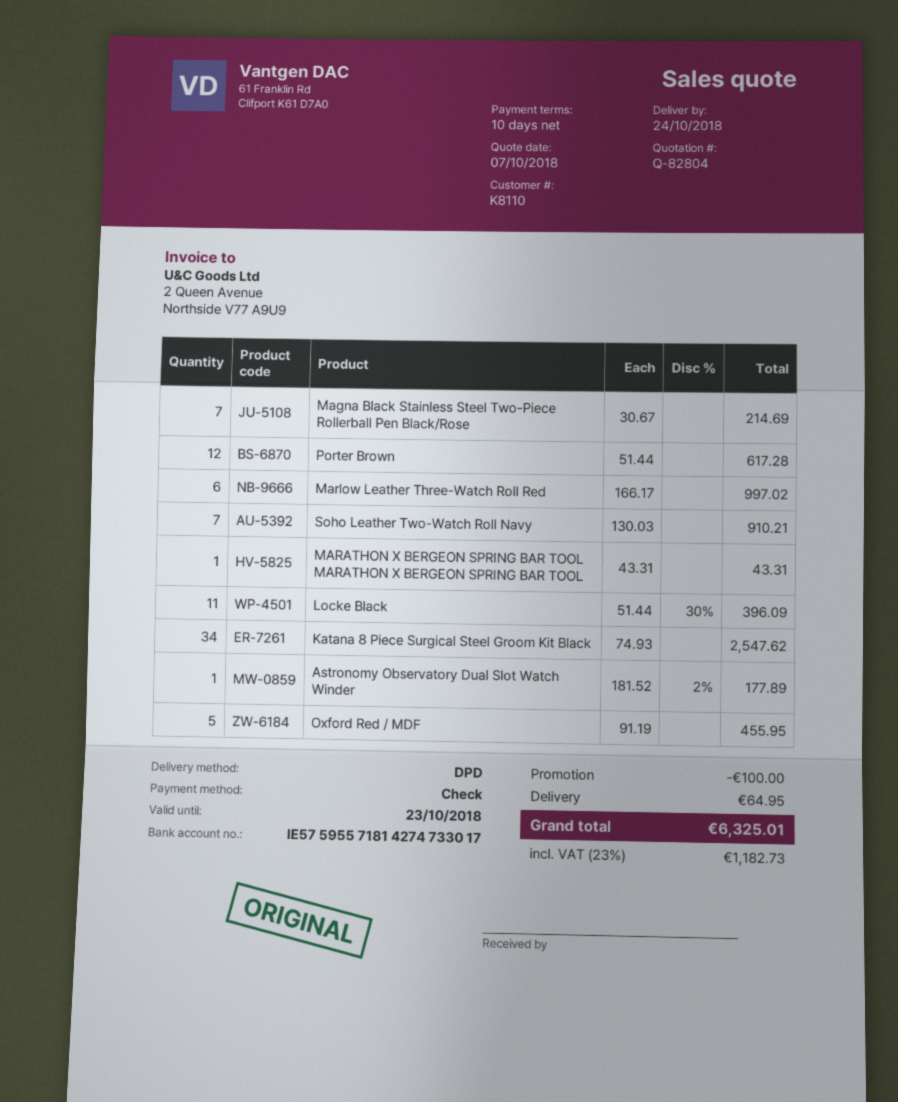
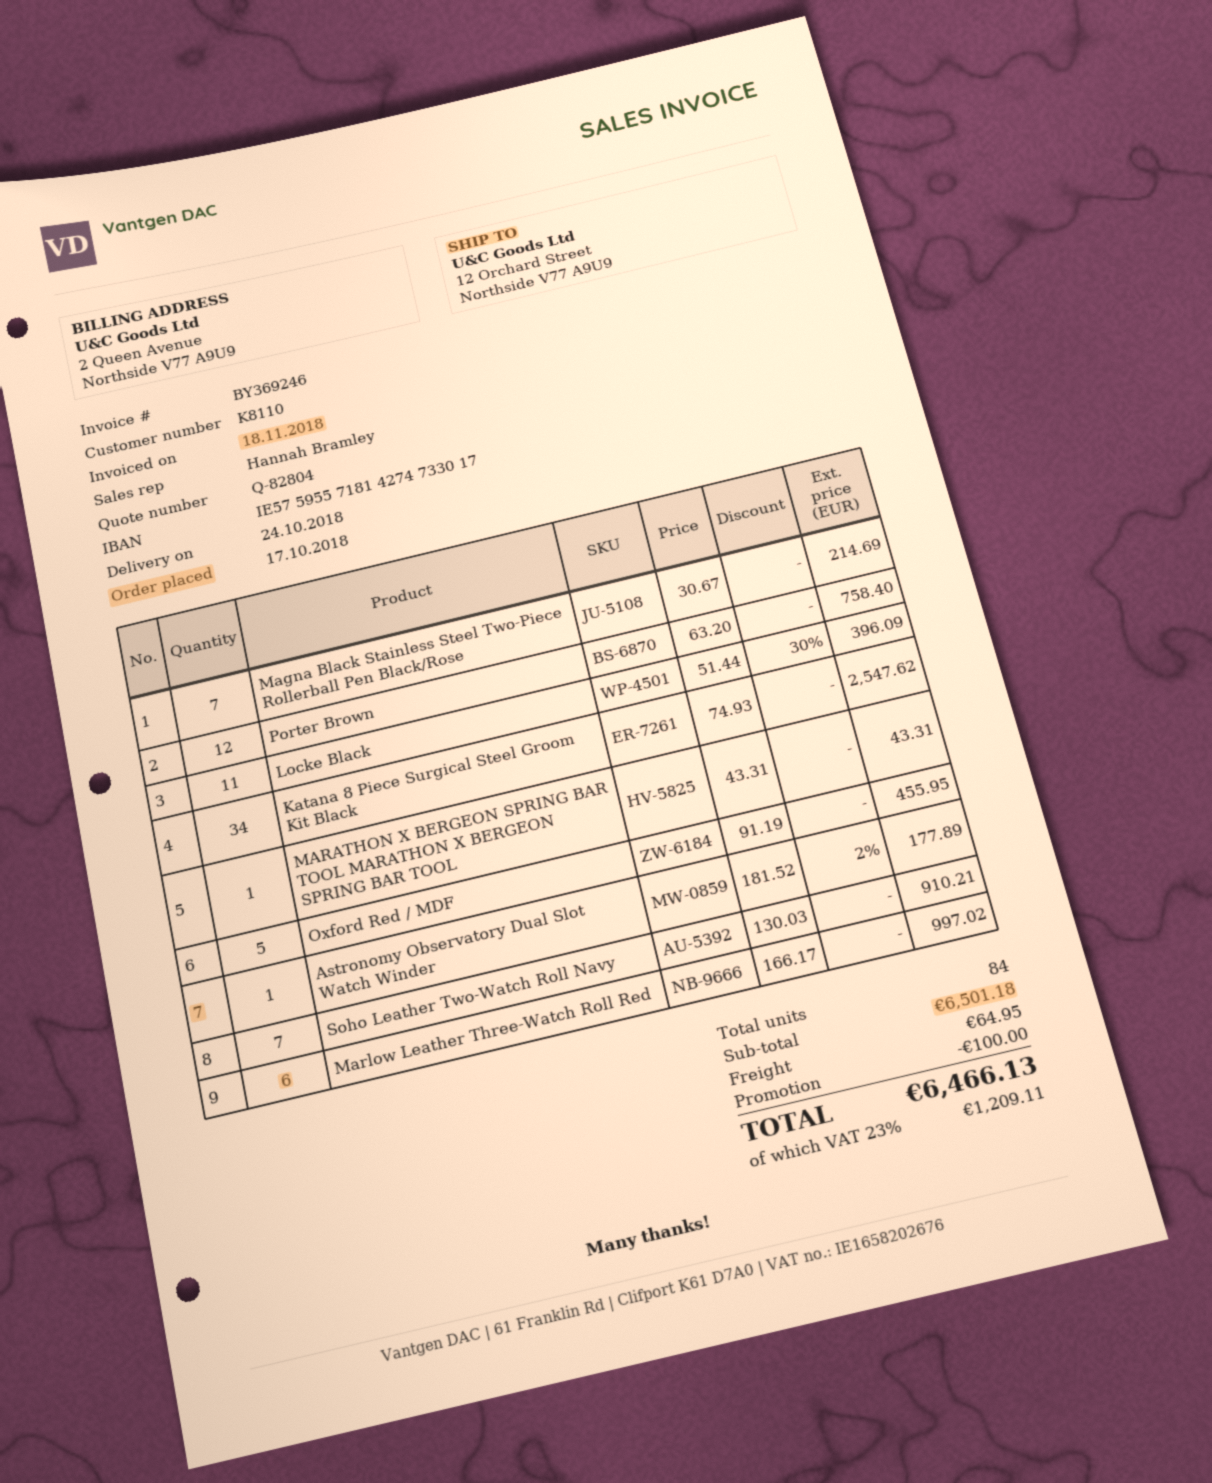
Porter Brown: 12 x 51.44 = 617.28 -> 12 x 63.20 = 758.40
tax: 23% = 1182.73 -> 23% = 1209.11
total: 6325.01 -> 6466.13

